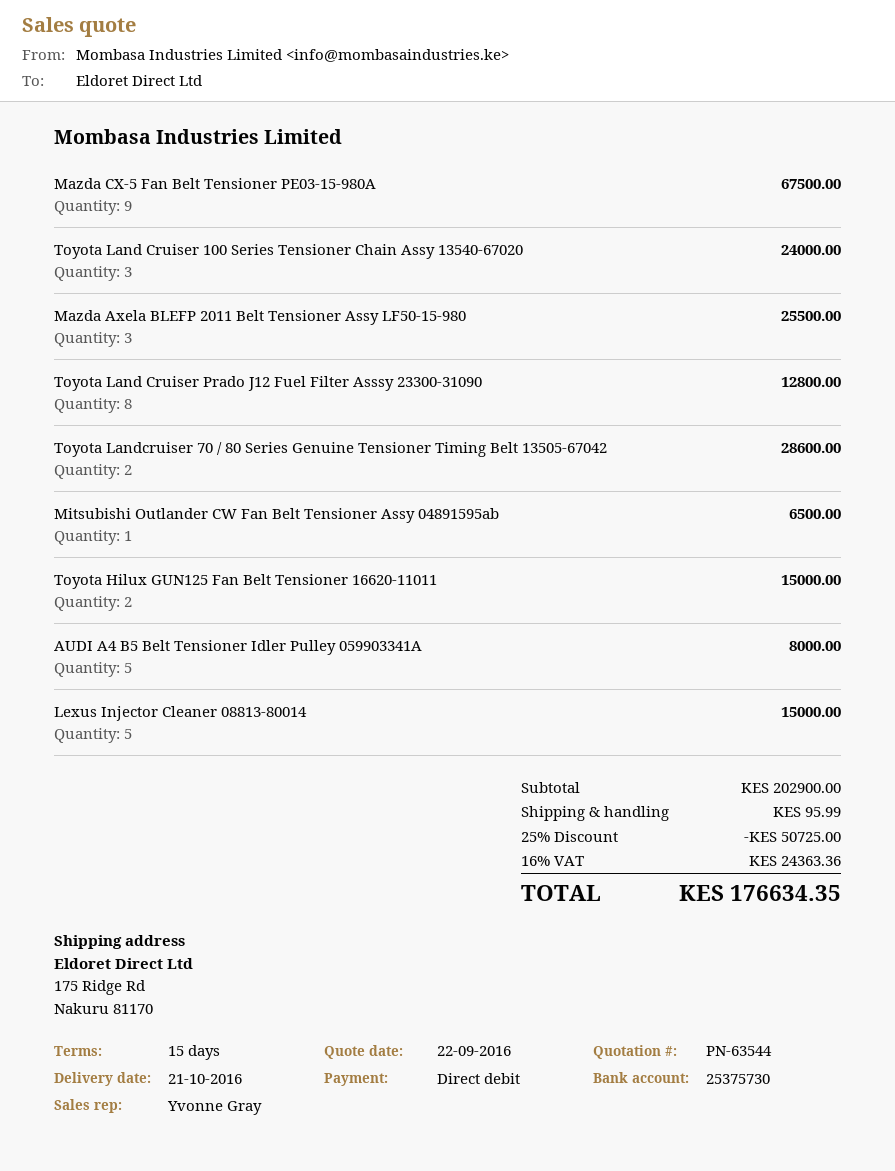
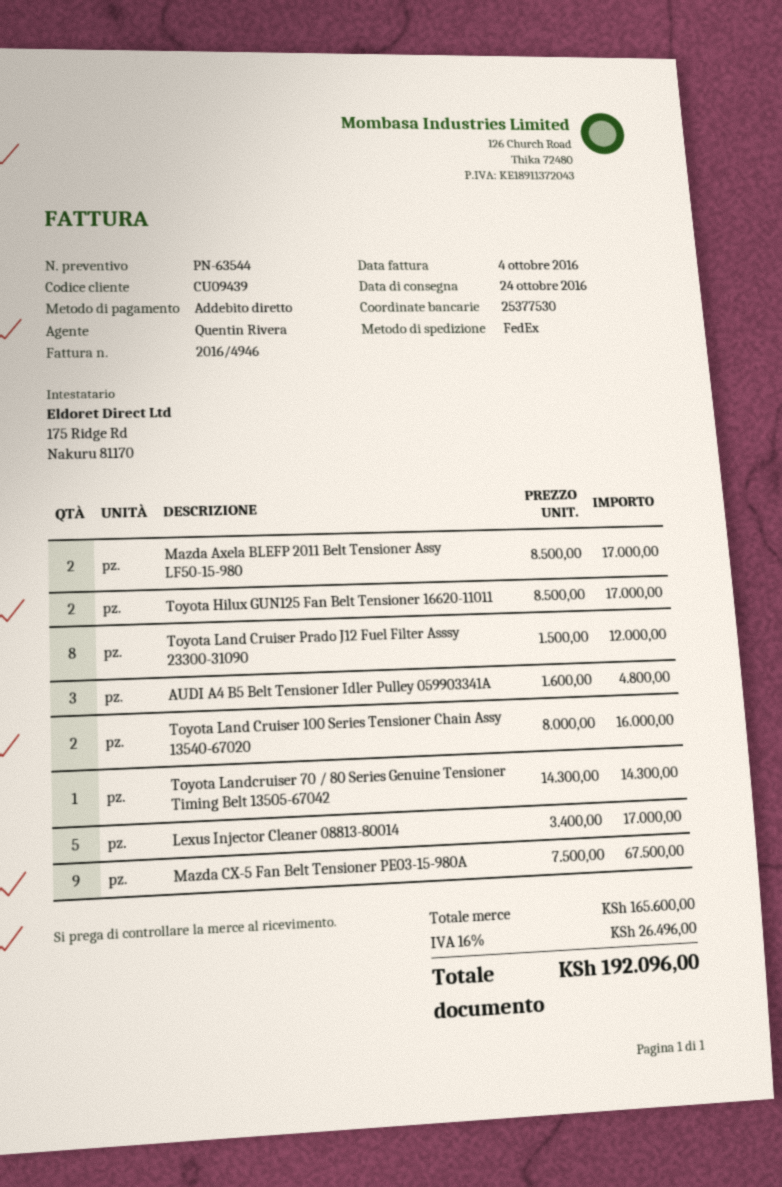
delivery date: 2016-10-21 -> 2016-10-24
sales rep: Yvonne Gray -> Quentin Rivera
bank account: 25375730 -> 25377530
Toyota Land Cruiser 100 Series Tensioner Chain Assy 13540-67020: 3 for 24000.00 -> 2 for 16000.00
Mazda Axela BLEFP 2011 Belt Tensioner Assy LF50-15-980: 3 for 25500.00 -> 2 for 17000.00
Toyota Land Cruiser Prado J12 Fuel Filter Asssy 23300-31090: 8 for 12800.00 -> 8 for 12000.00
Toyota Landcruiser 70 / 80 Series Genuine Tensioner Timing Belt 13505-67042: 2 for 28600.00 -> 1 for 14300.00
Mitsubishi Outlander CW Fan Belt Tensioner Assy 04891595ab: 1 for 6500.00 -> none
Toyota Hilux GUN125 Fan Belt Tensioner 16620-11011: 2 for 15000.00 -> 2 for 17000.00
AUDI A4 B5 Belt Tensioner Idler Pulley 059903341A: 5 for 8000.00 -> 3 for 4800.00
Lexus Injector Cleaner 08813-80014: 5 for 15000.00 -> 5 for 17000.00
subtotal: 202900.00 -> 165600.00
discount: 25% = 50725.00 -> none
shipping: 95.99 -> none
tax: 16% = 24363.36 -> 16% = 26496.00
total: 176634.35 -> 192096.00

